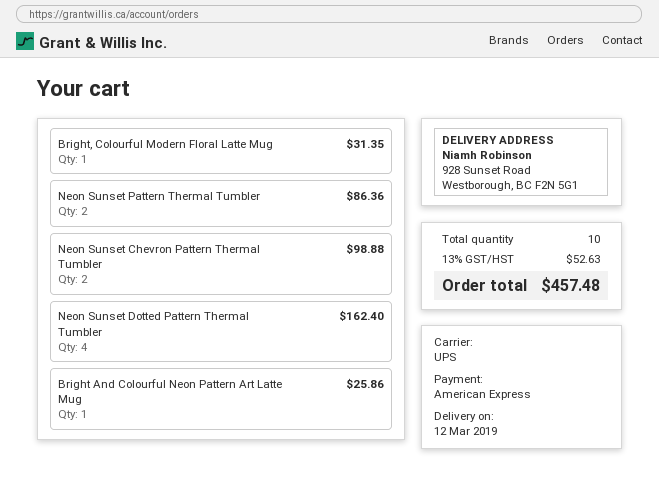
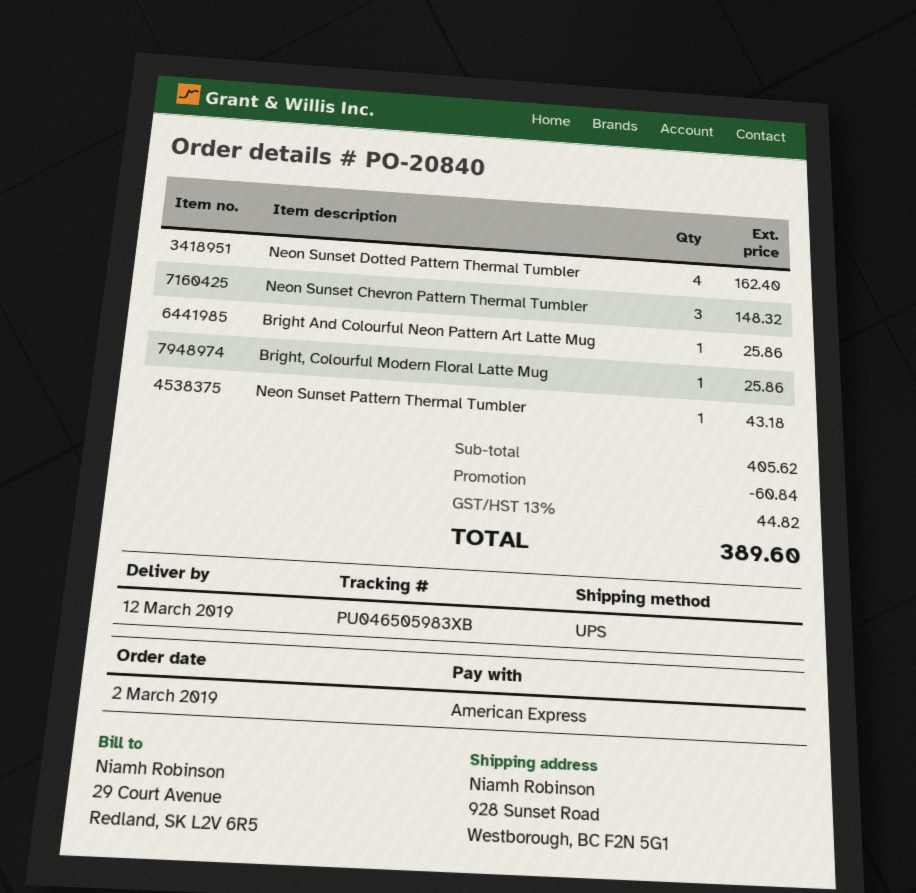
Bright, Colourful Modern Floral Latte Mug: 1 for 31.35 -> 1 for 25.86
Neon Sunset Pattern Thermal Tumbler: 2 for 86.36 -> 1 for 43.18
Neon Sunset Chevron Pattern Thermal Tumbler: 2 for 98.88 -> 3 for 148.32
discount: none -> 60.84
tax: 13% = 52.63 -> 13% = 44.82
total: 457.48 -> 389.60

